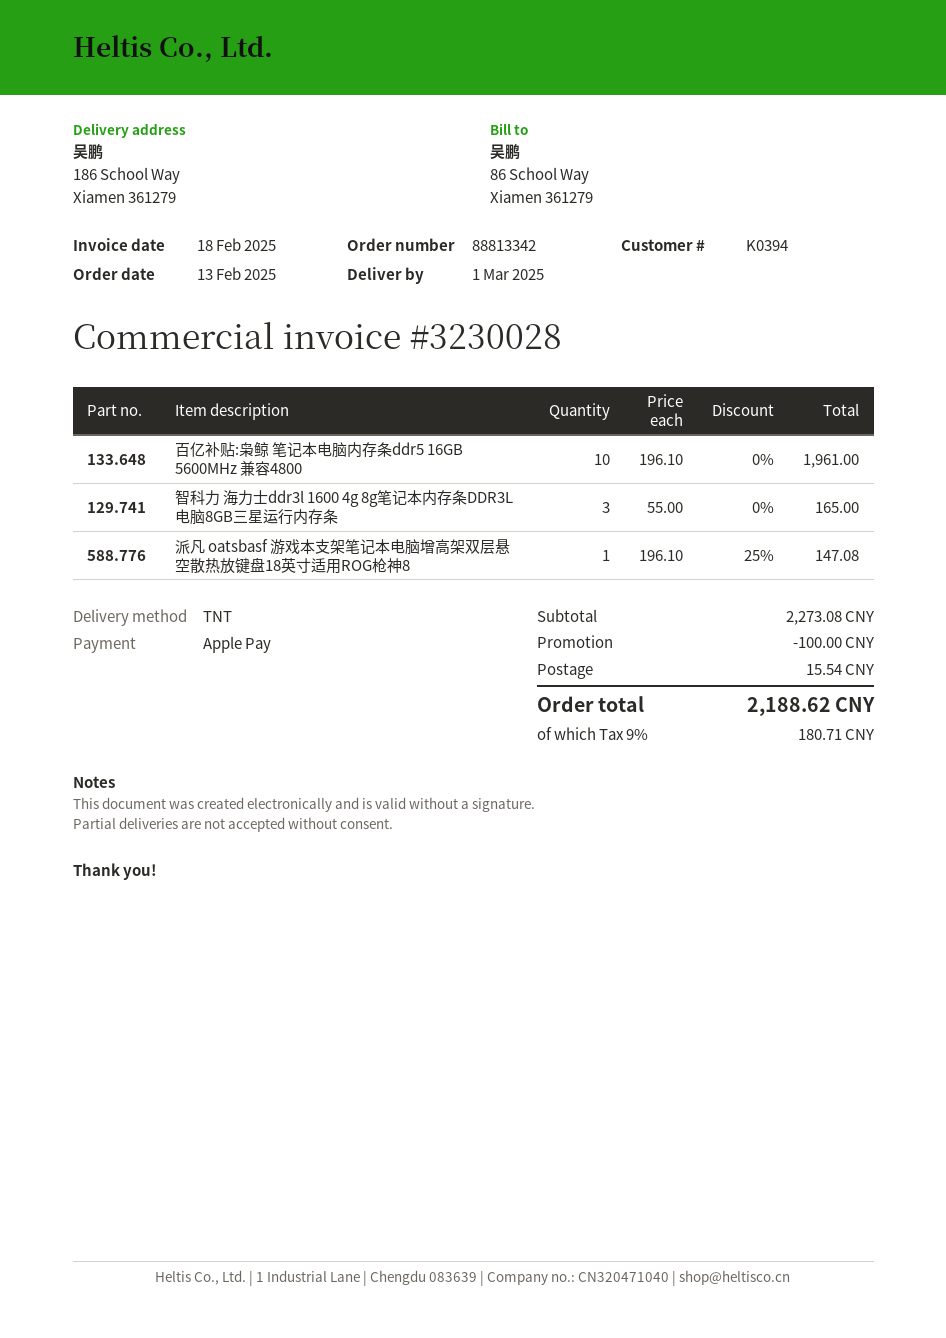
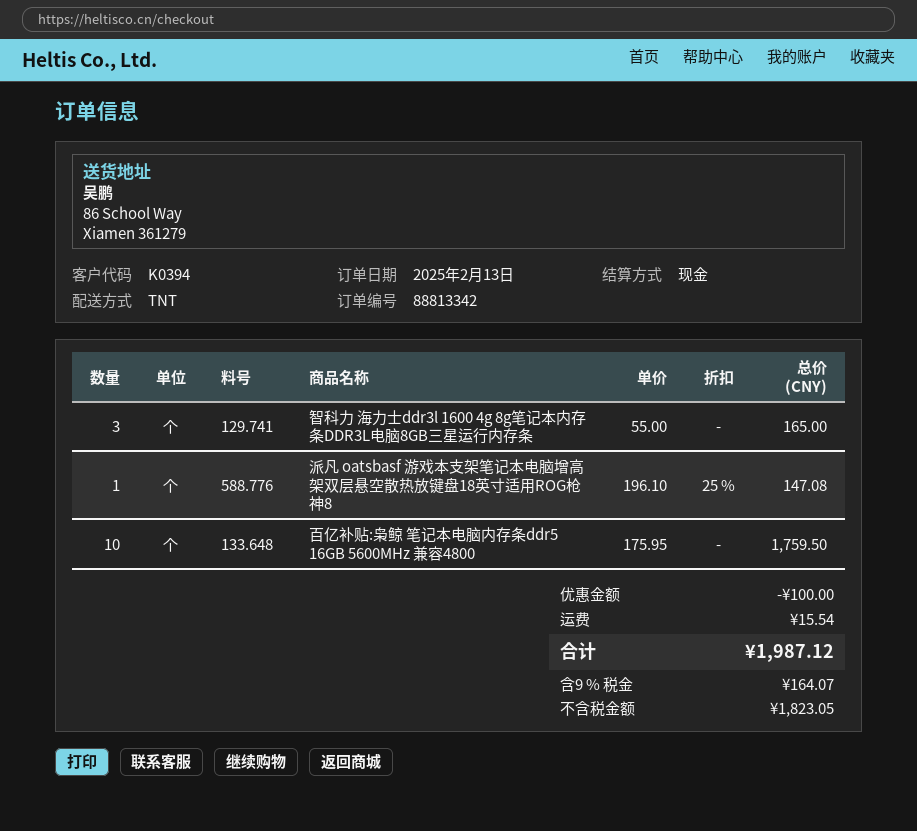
payment method: Apple Pay -> cash
ship to: 186 School Way, Xiamen 361279 -> 86 School Way, Xiamen 361279
百亿补贴:枭鲸 笔记本电脑内存条ddr5 16GB 5600MHz 兼容4800: 10 x 196.10 = 1961.00 -> 10 x 175.95 = 1759.50
tax: 9% = 180.71 -> 9% = 164.07
total: 2188.62 -> 1987.12

